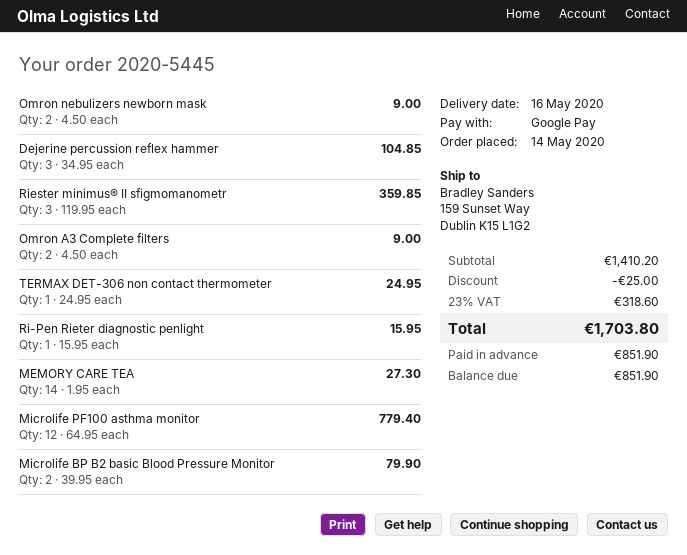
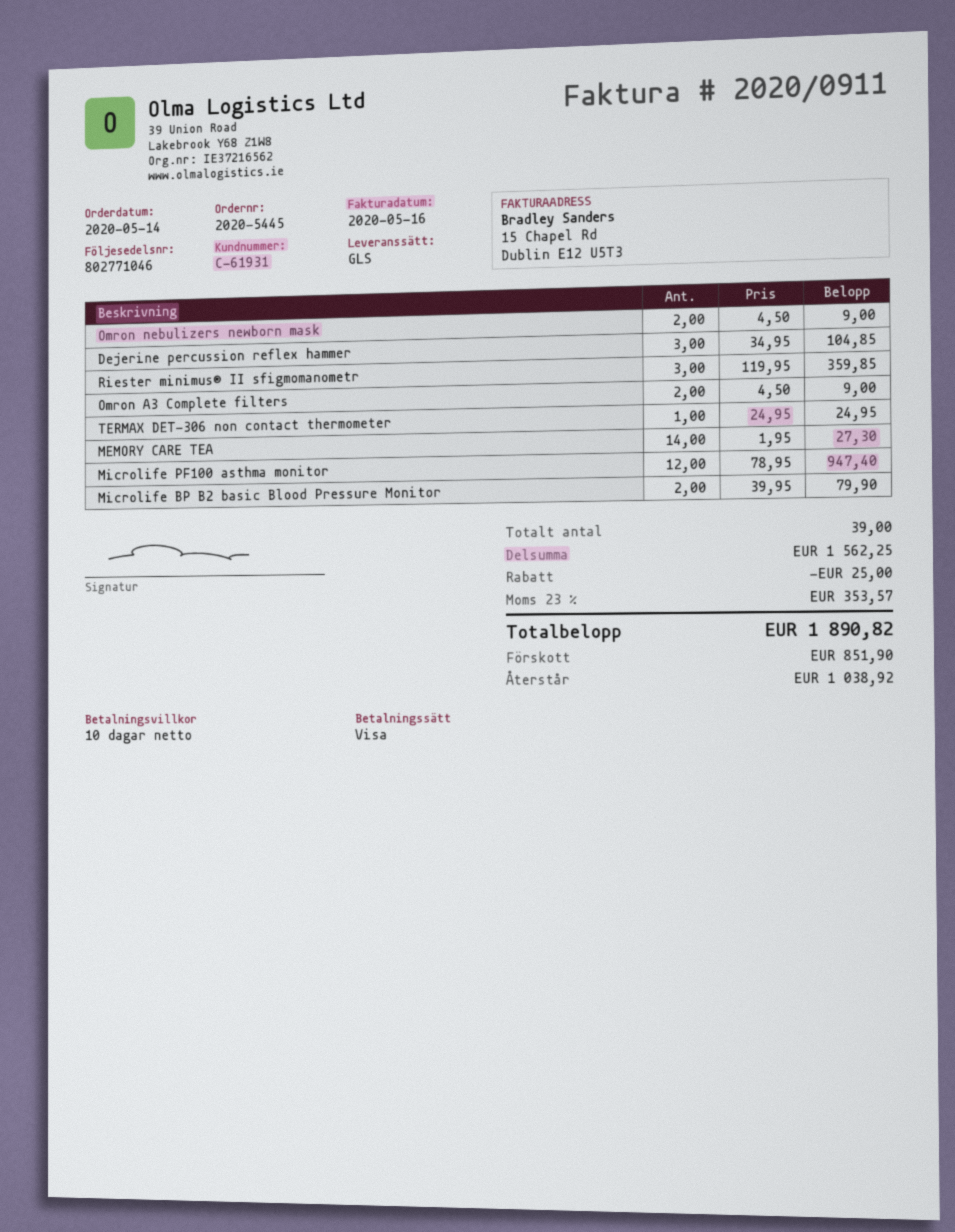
payment method: Google Pay -> Visa
Ri-Pen Rieter diagnostic penlight: 1 x 15.95 = 15.95 -> none
Microlife PF100 asthma monitor: 12 x 64.95 = 779.40 -> 12 x 78.95 = 947.40
subtotal: 1410.20 -> 1562.25
tax: 23% = 318.60 -> 23% = 353.57
total: 1703.80 -> 1890.82
balance: 851.90 -> 1038.92

